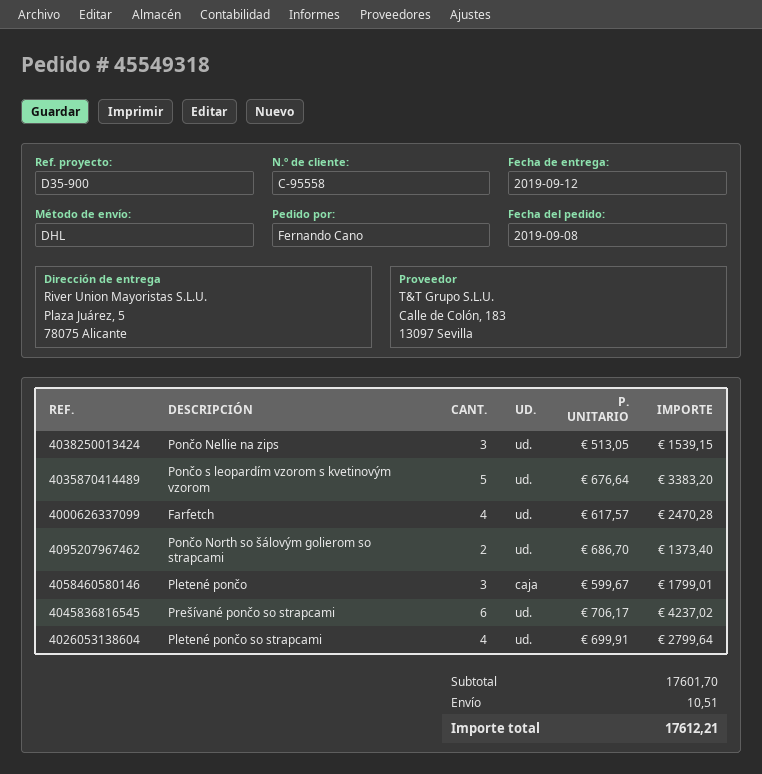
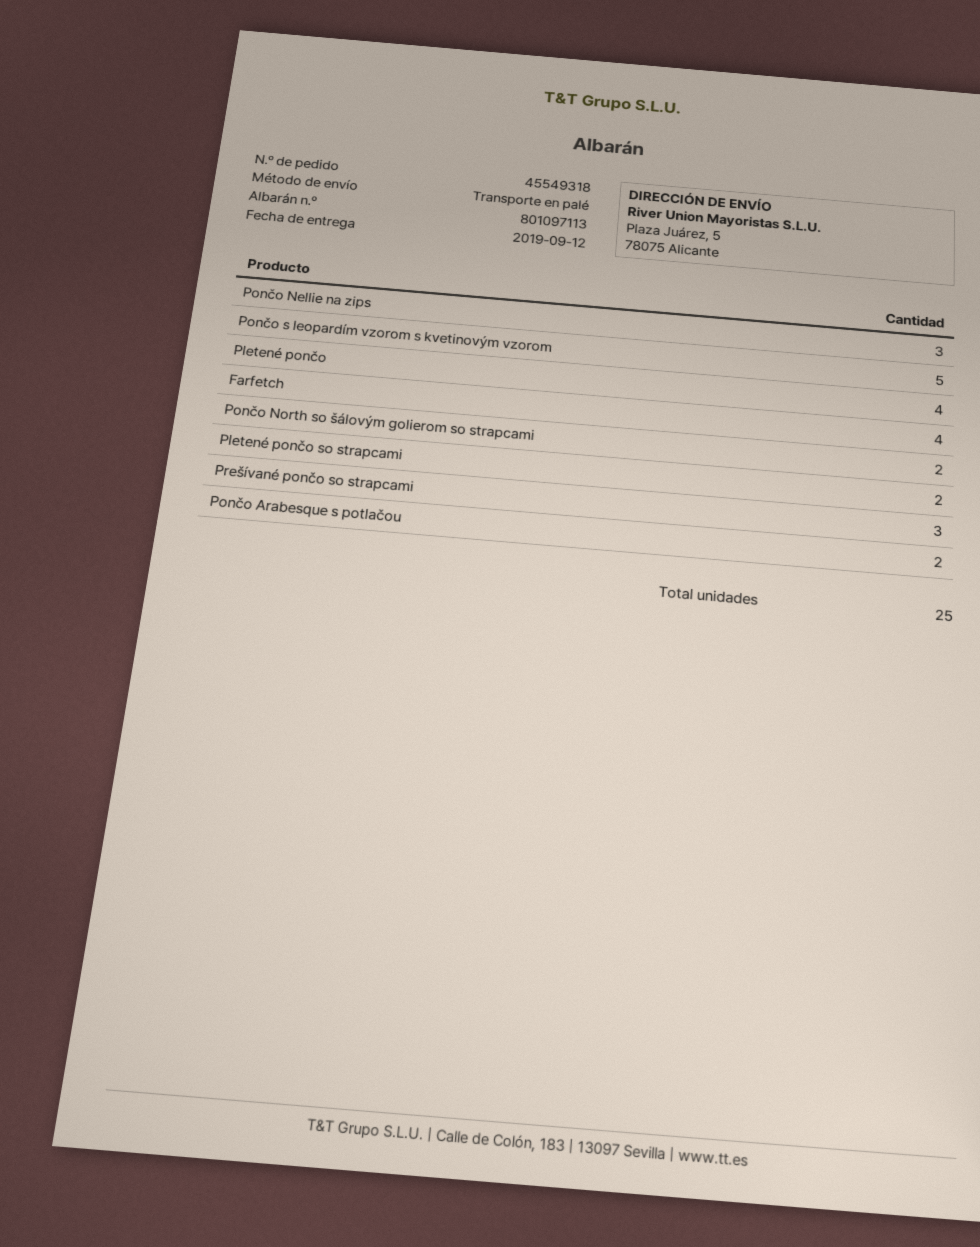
shipping method: DHL -> pallet freight
Pletené pončo: 3 -> 4
Prešívané pončo so strapcami: 6 -> 3
Pletené pončo so strapcami: 4 -> 2
Pončo Arabesque s potlačou: none -> 2

